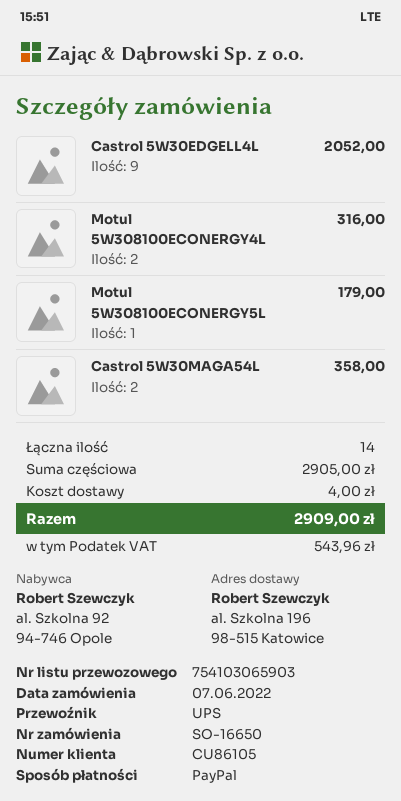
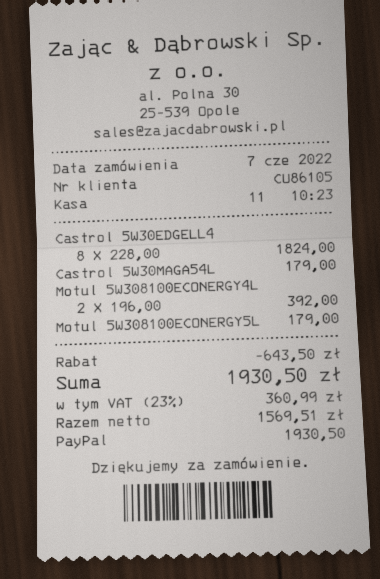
Castrol 5W30EDGELL4L: 9 for 2052.00 -> 8 for 1824.00
Motul 5W308100ECONERGY4L: 2 for 316.00 -> 2 for 392.00
Castrol 5W30MAGA54L: 2 for 358.00 -> 1 for 179.00
discount: none -> 643.50
shipping: 4.00 -> none
tax: 543.96 -> 360.99
total: 2909.00 -> 1930.50

